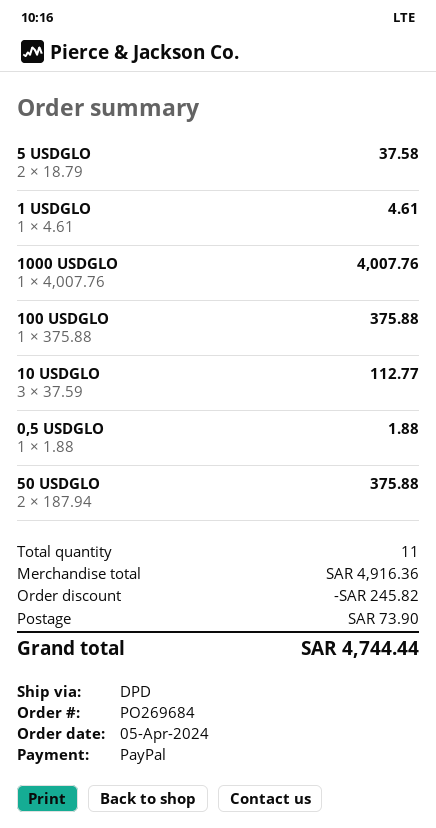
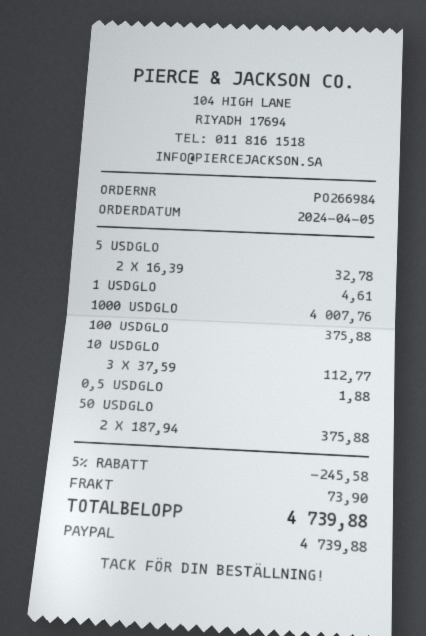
order number: PO269684 -> PO266984
5 USDGLO: 2 x 18.79 = 37.58 -> 2 x 16.39 = 32.78
discount: 245.82 -> 245.58
total: 4744.44 -> 4739.88

